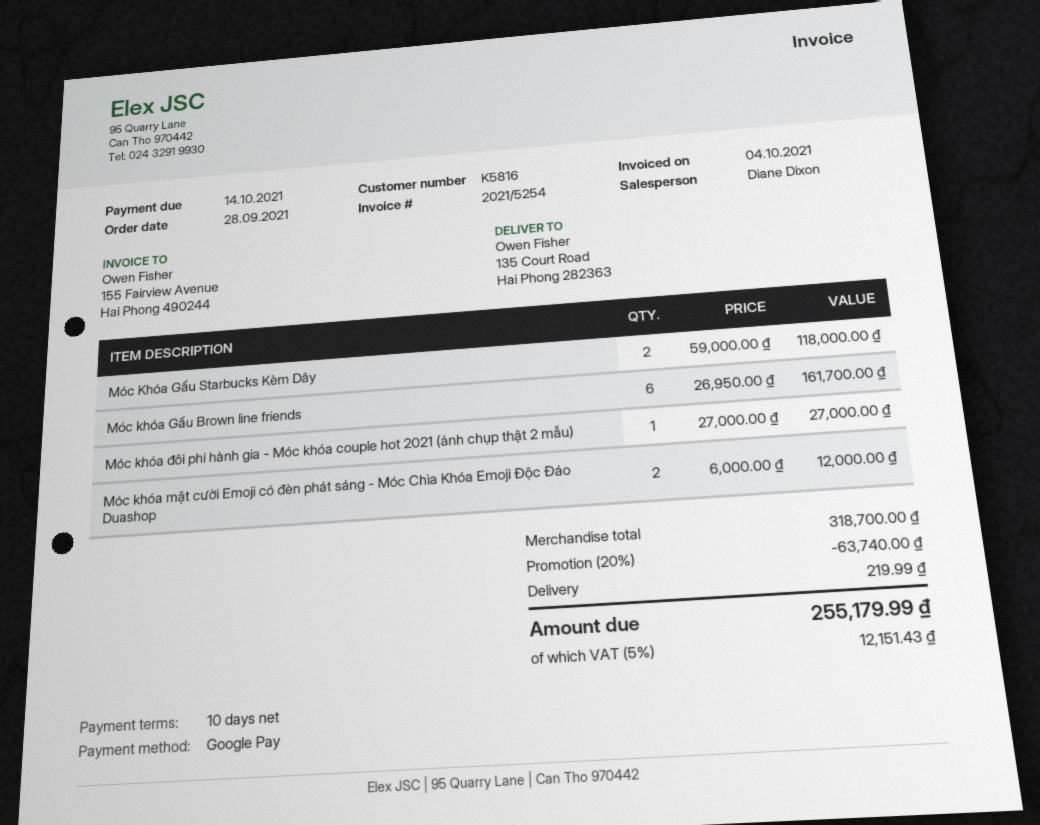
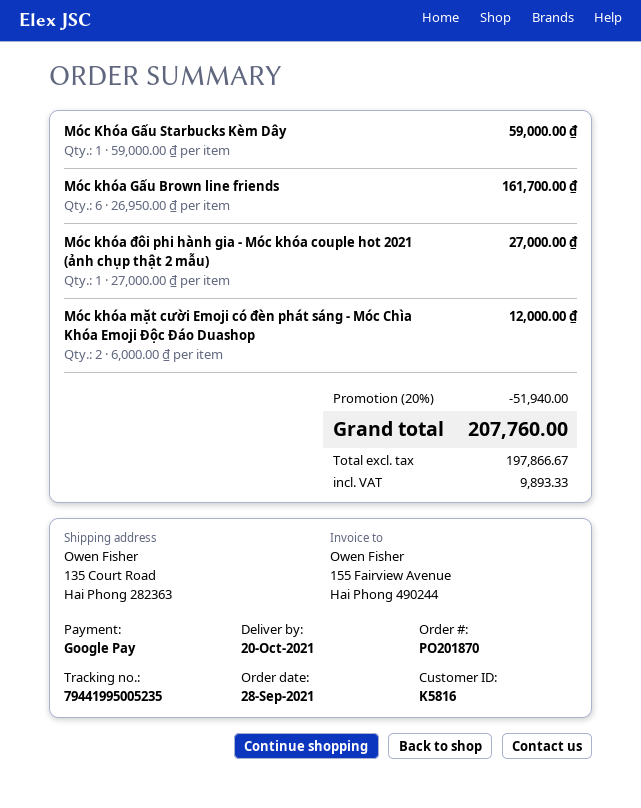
Móc Khóa Gấu Starbucks Kèm Dây: 2 x 59000.00 = 118000.00 -> 1 x 59000.00 = 59000.00
discount: 20% = 63740.00 -> 20% = 51940.00
shipping: 219.99 -> none
tax: 12151.43 -> 9893.33
total: 255179.99 -> 207760.00

